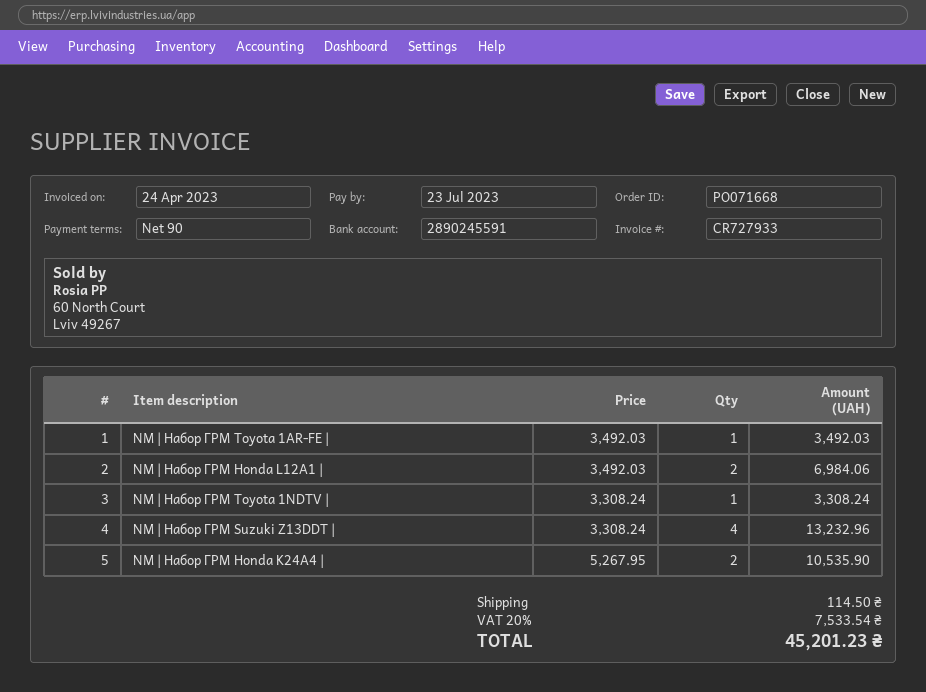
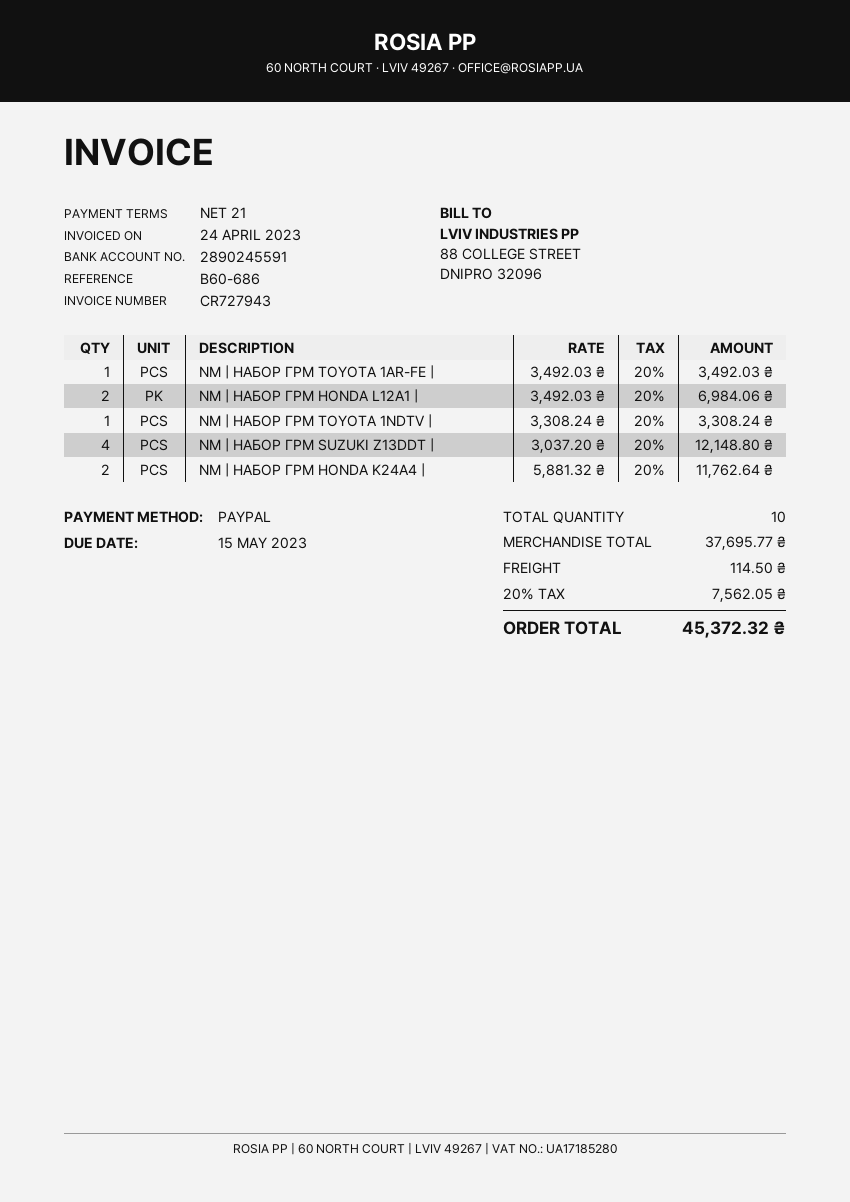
invoice number: CR727933 -> CR727943
payment terms: 90 days -> 21 days
due date: 2023-07-23 -> 2023-05-15
NM | Набор ГРМ Suzuki Z13DDT |: 4 x 3308.24 = 13232.96 -> 4 x 3037.20 = 12148.80
NM | Набор ГРМ Honda K24A4 |: 2 x 5267.95 = 10535.90 -> 2 x 5881.32 = 11762.64
tax: 20% = 7533.54 -> 20% = 7562.05
total: 45201.23 -> 45372.32

